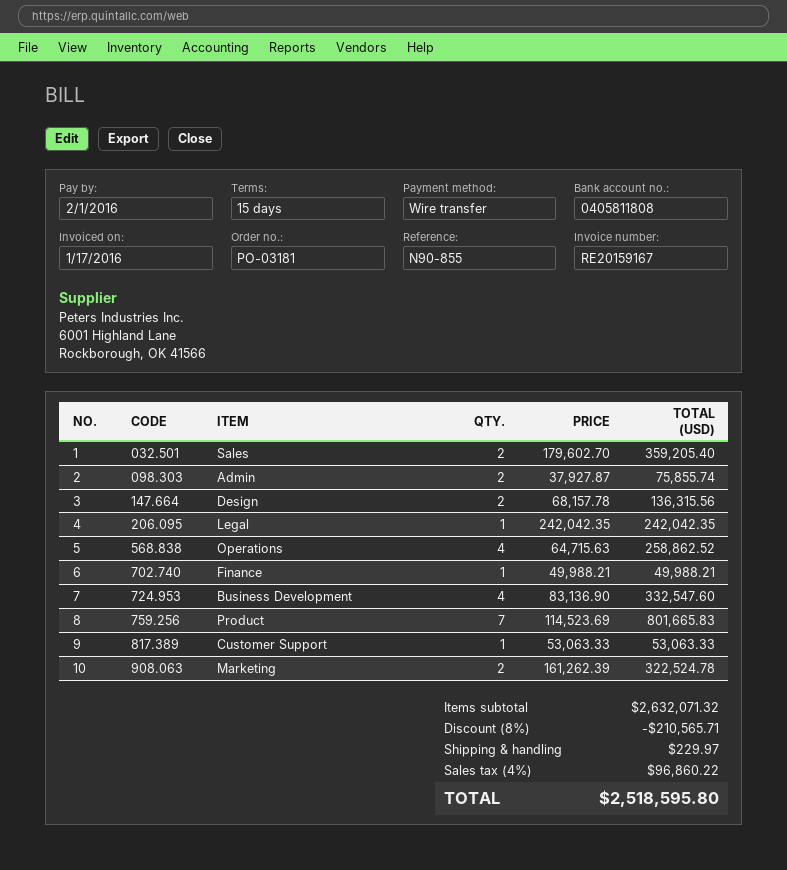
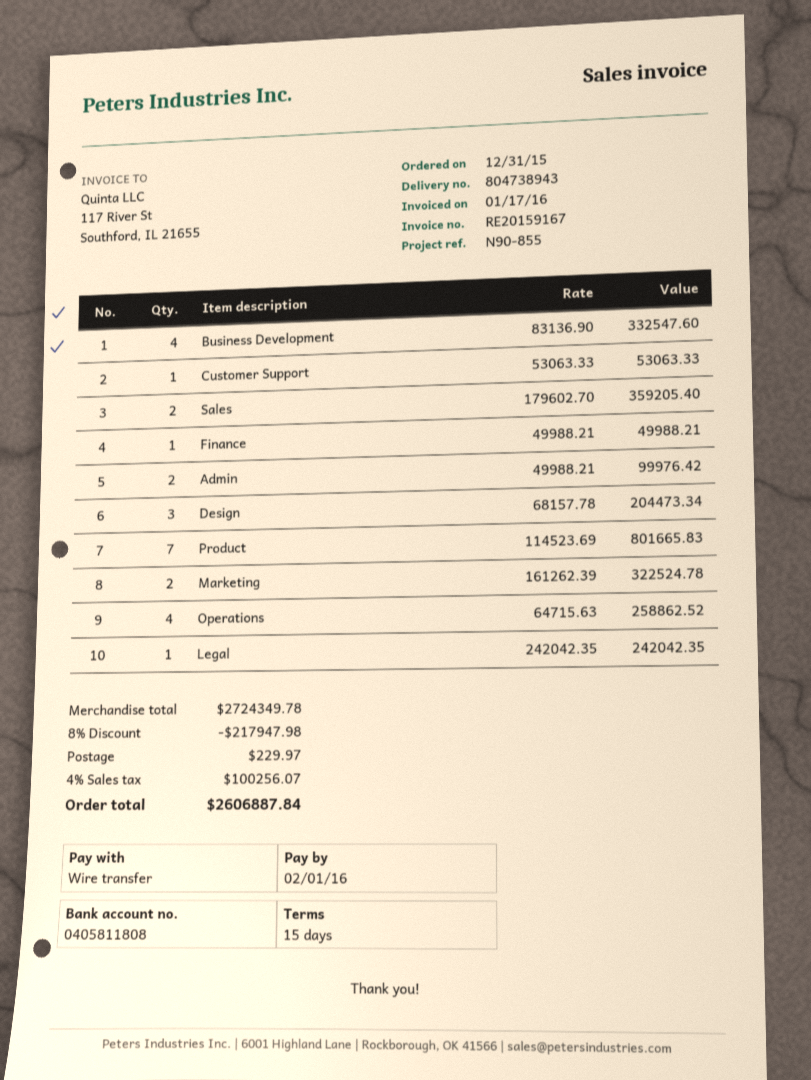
Admin: 2 x 37927.87 = 75855.74 -> 2 x 49988.21 = 99976.42
Design: 2 x 68157.78 = 136315.56 -> 3 x 68157.78 = 204473.34
subtotal: 2632071.32 -> 2724349.78
discount: 8% = 210565.71 -> 8% = 217947.98
tax: 4% = 96860.22 -> 4% = 100256.07
total: 2518595.80 -> 2606887.84

